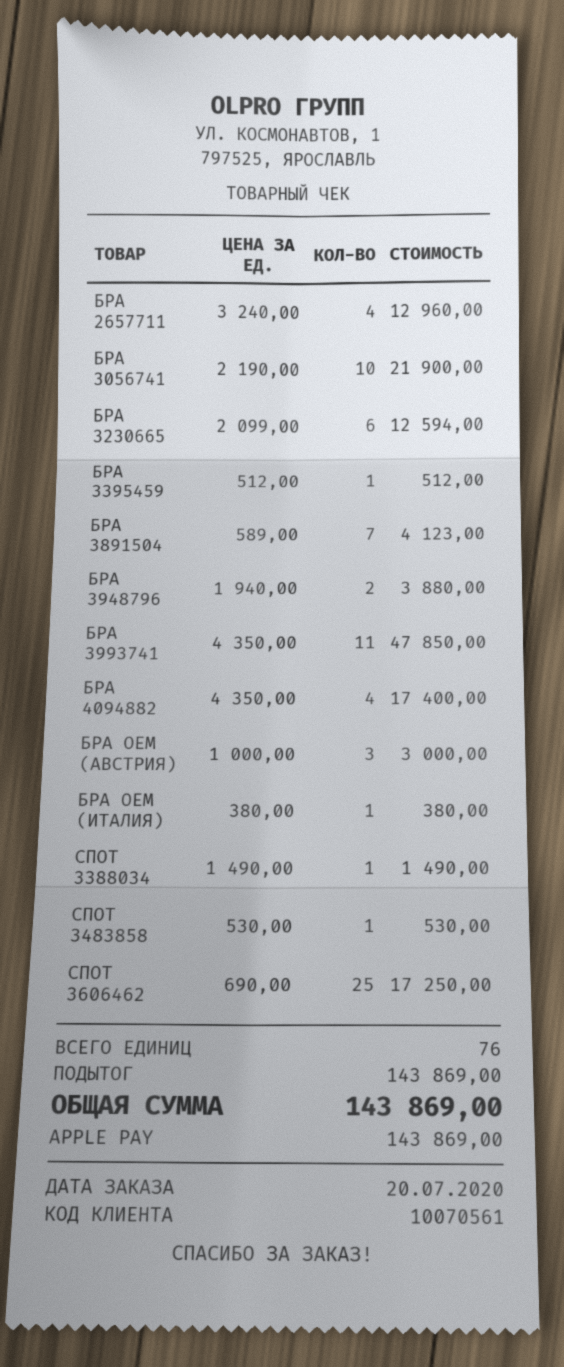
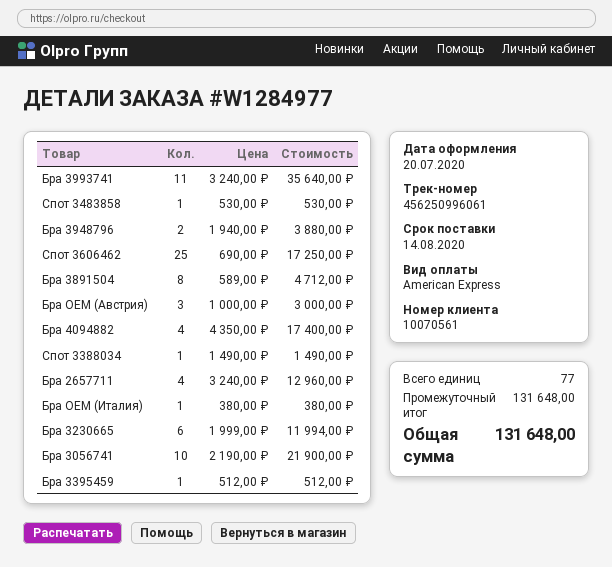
payment method: Apple Pay -> American Express
БРА 3230665: 6 x 2099.00 = 12594.00 -> 6 x 1999.00 = 11994.00
БРА 3891504: 7 x 589.00 = 4123.00 -> 8 x 589.00 = 4712.00
БРА 3993741: 11 x 4350.00 = 47850.00 -> 11 x 3240.00 = 35640.00
total quantity: 76 -> 77
subtotal: 143869.00 -> 131648.00
total: 143869.00 -> 131648.00

